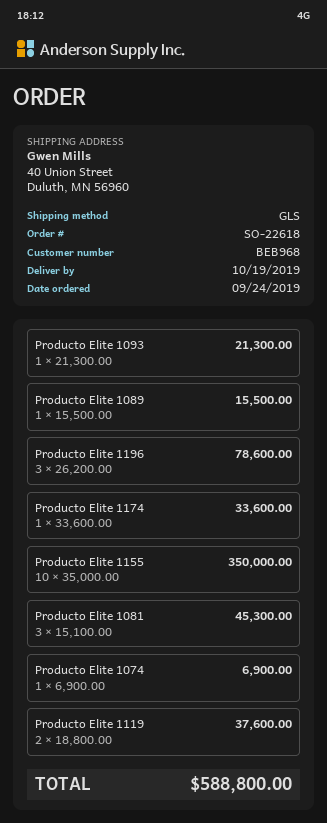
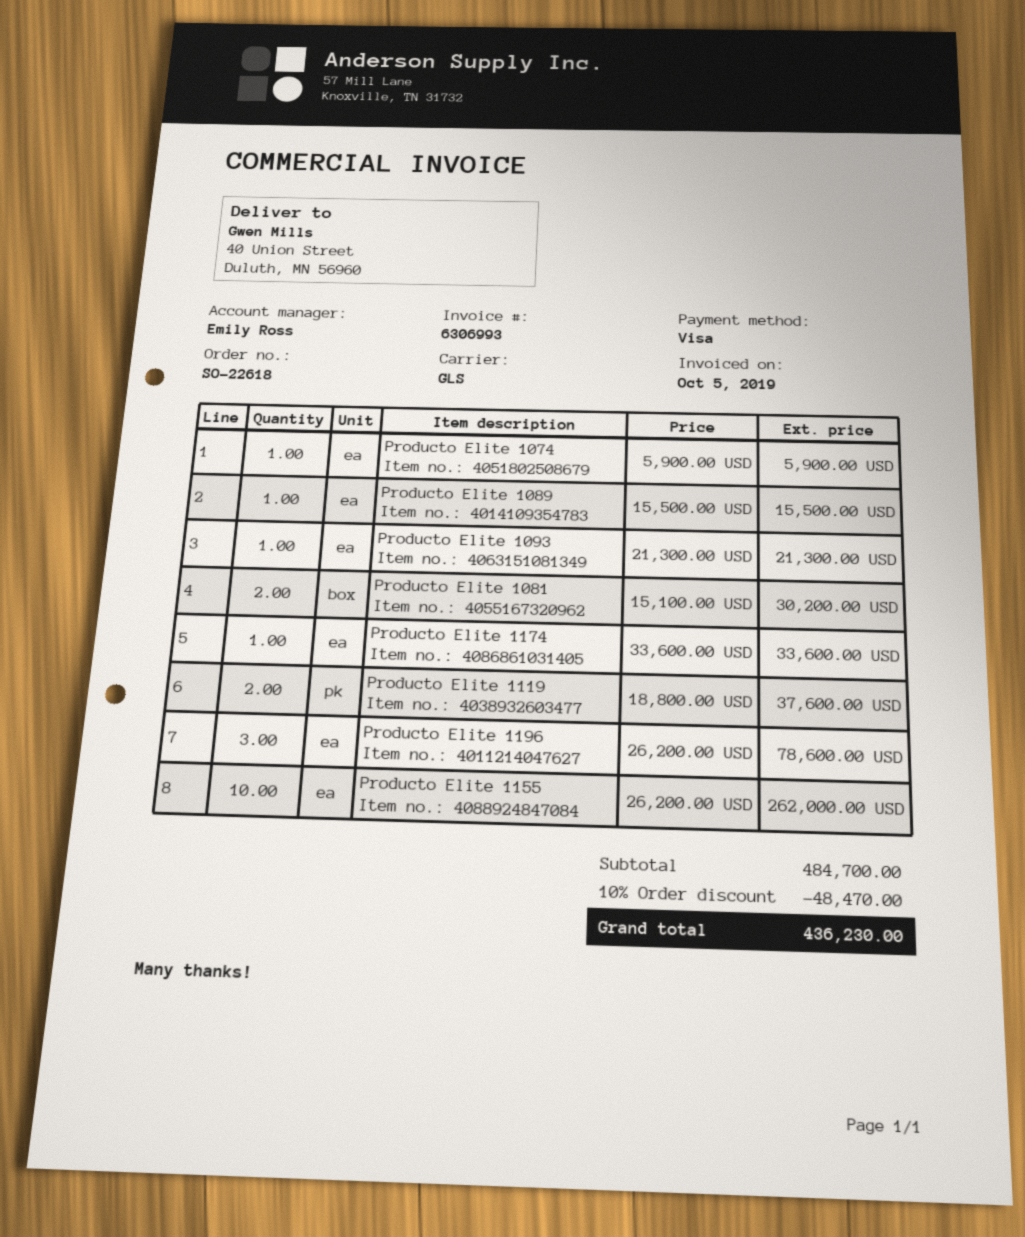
Producto Elite 1155: 10 x 35000.00 = 350000.00 -> 10 x 26200.00 = 262000.00
Producto Elite 1081: 3 x 15100.00 = 45300.00 -> 2 x 15100.00 = 30200.00
Producto Elite 1074: 1 x 6900.00 = 6900.00 -> 1 x 5900.00 = 5900.00
discount: none -> 10% = 48470.00
total: 588800.00 -> 436230.00

